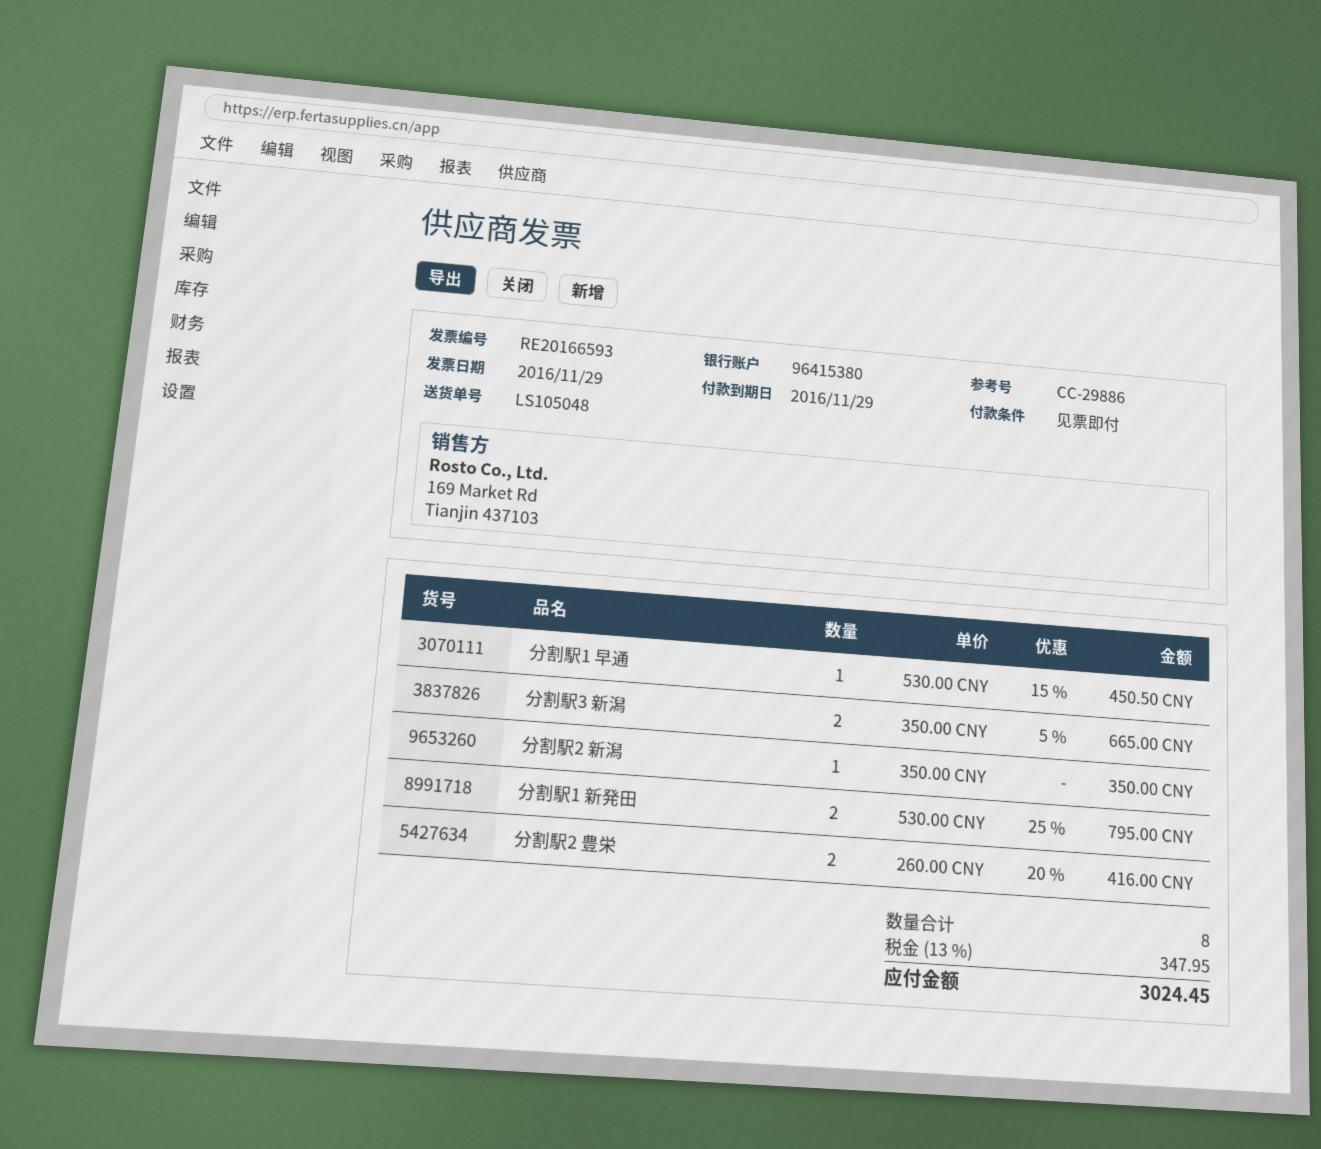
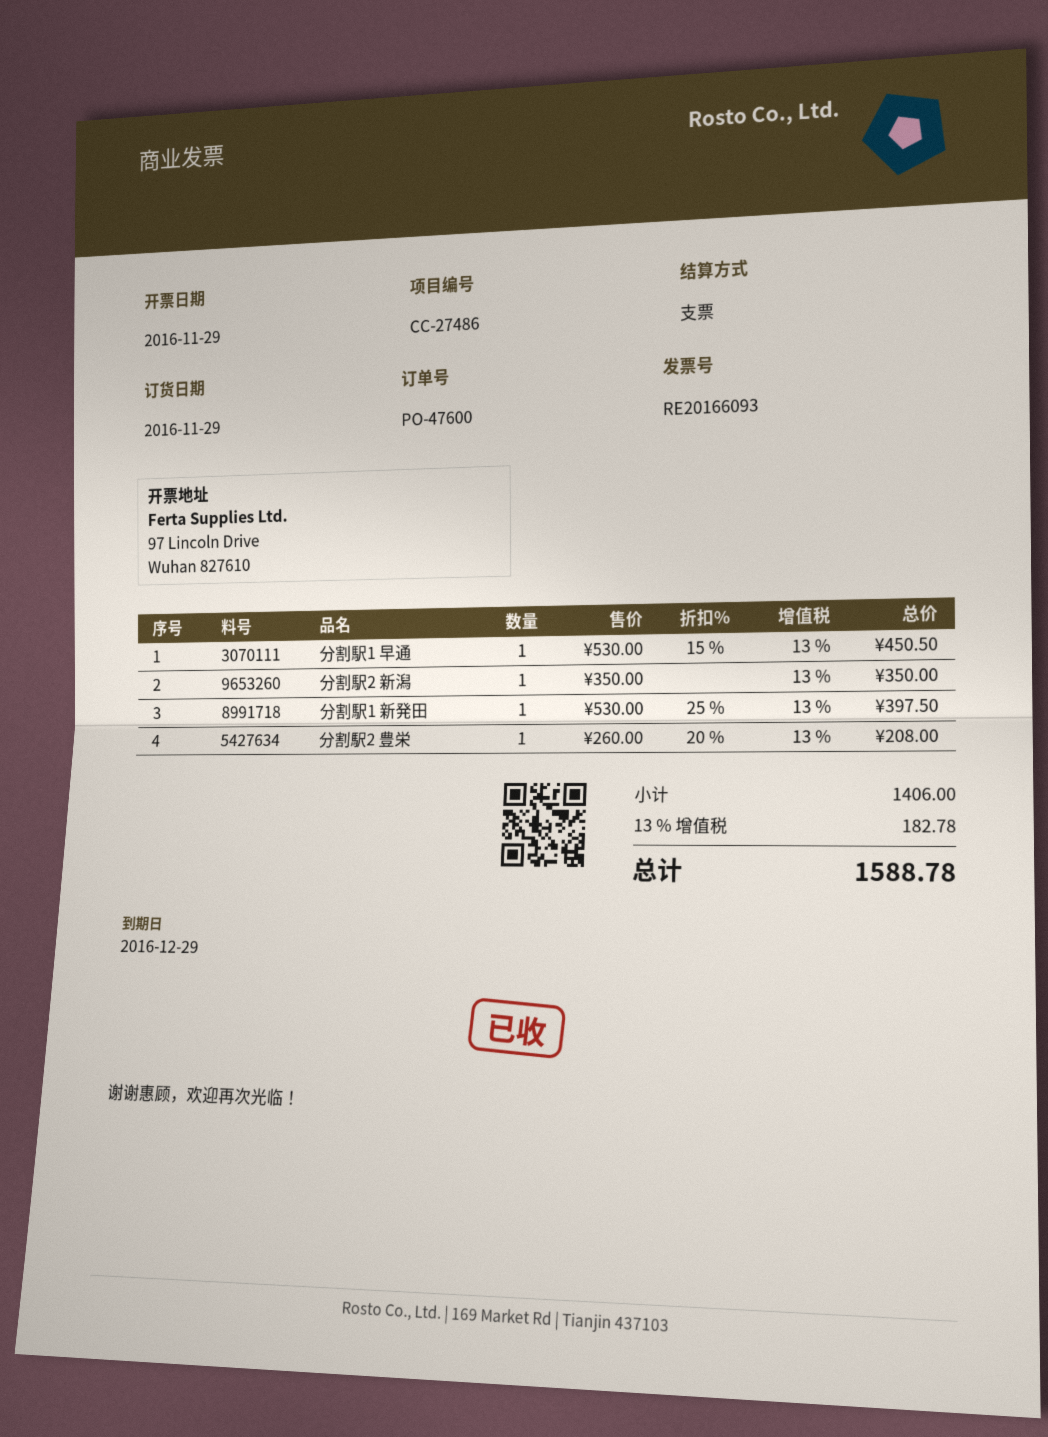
invoice number: RE20166593 -> RE20166093
due date: 2016-11-29 -> 2016-12-29
reference: CC-29886 -> CC-27486
分割駅3 新潟: 2 x 350.00 - 5% = 665.00 -> none
分割駅1 新発田: 2 x 530.00 - 25% = 795.00 -> 1 x 530.00 - 25% = 397.50
分割駅2 豊栄: 2 x 260.00 - 20% = 416.00 -> 1 x 260.00 - 20% = 208.00
tax: 13% = 347.95 -> 13% = 182.78
total: 3024.45 -> 1588.78

